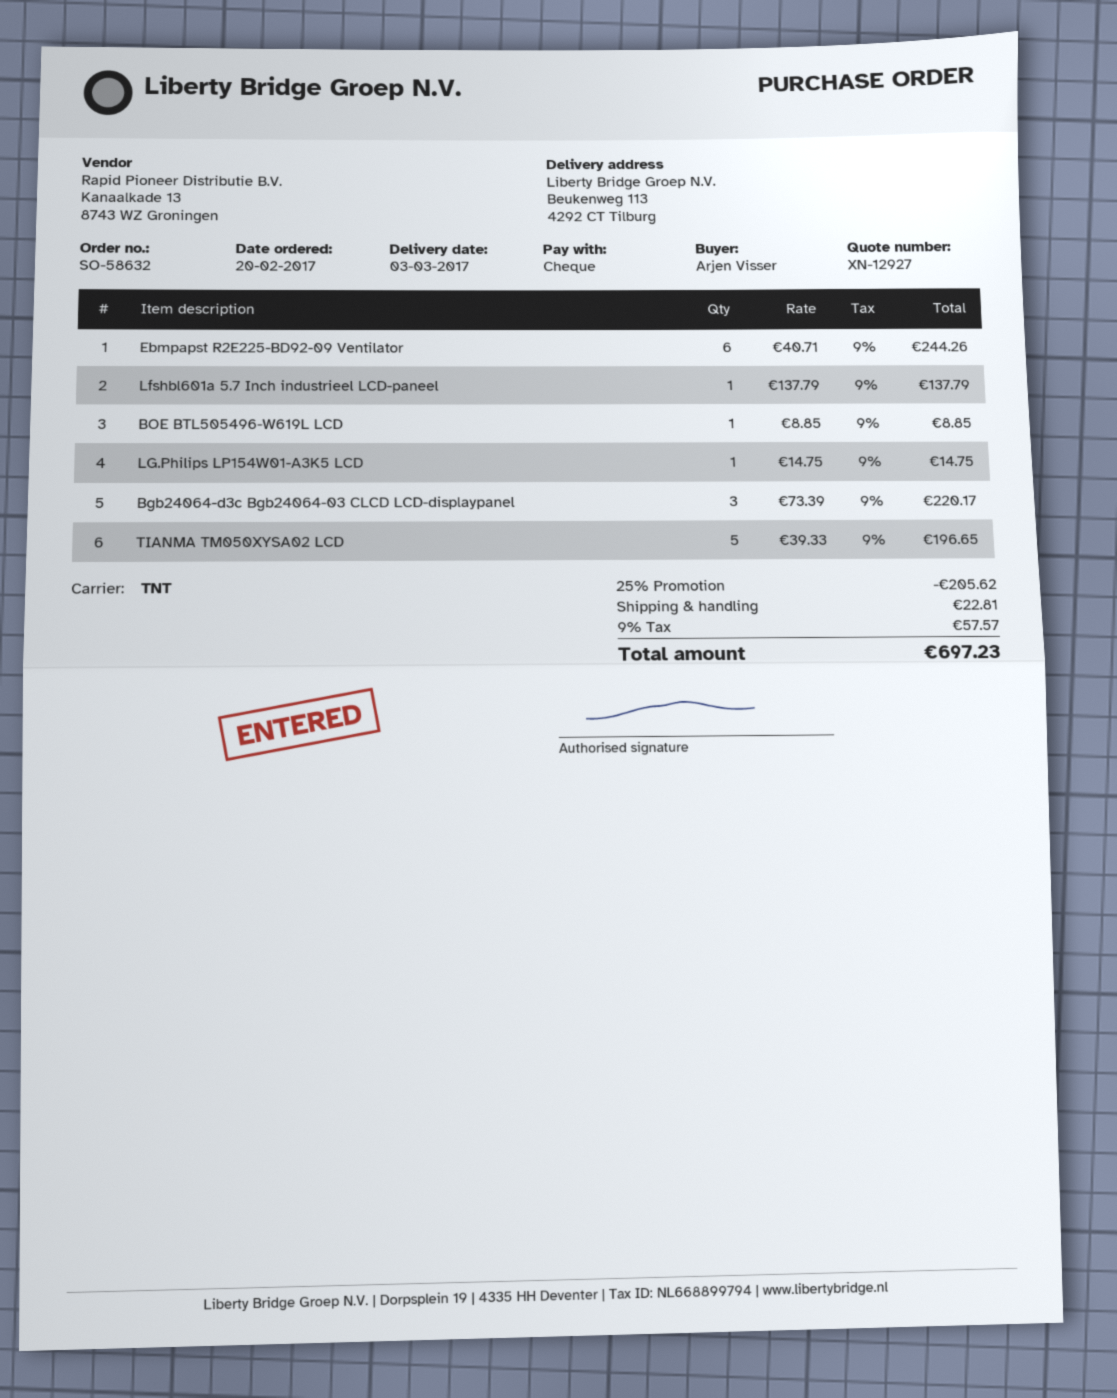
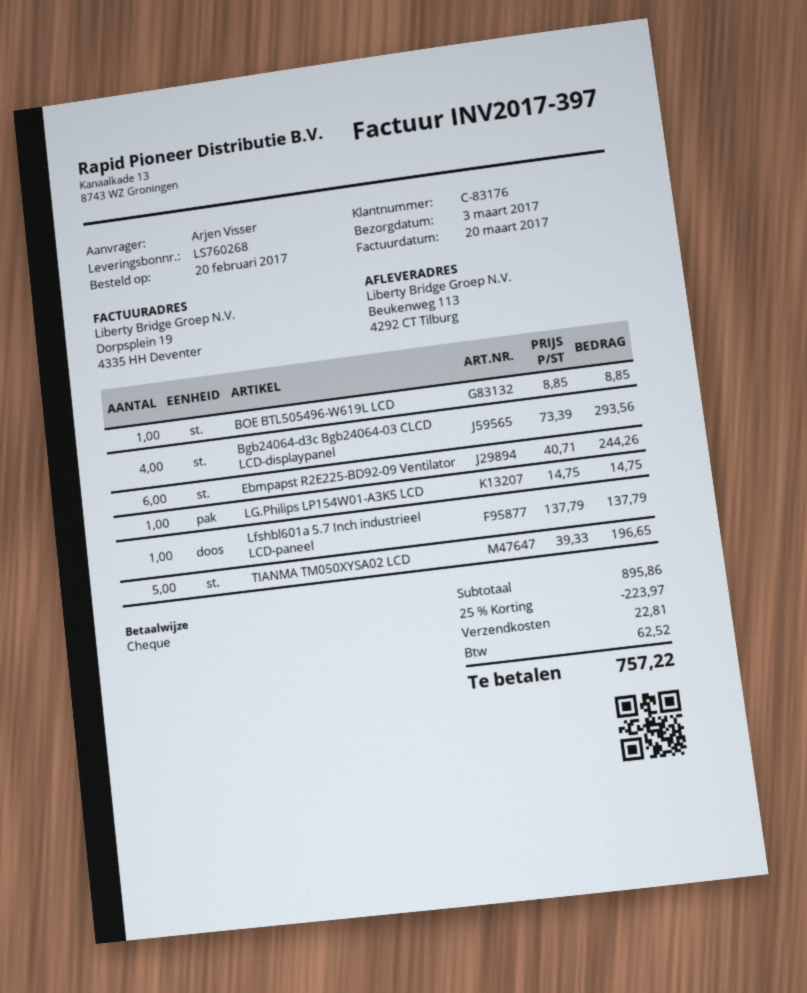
Bgb24064-d3c Bgb24064-03 CLCD LCD-displaypanel: 3 x 73.39 = 220.17 -> 4 x 73.39 = 293.56
discount: 25% = 205.62 -> 25% = 223.97
tax: 57.57 -> 62.52
total: 697.23 -> 757.22

